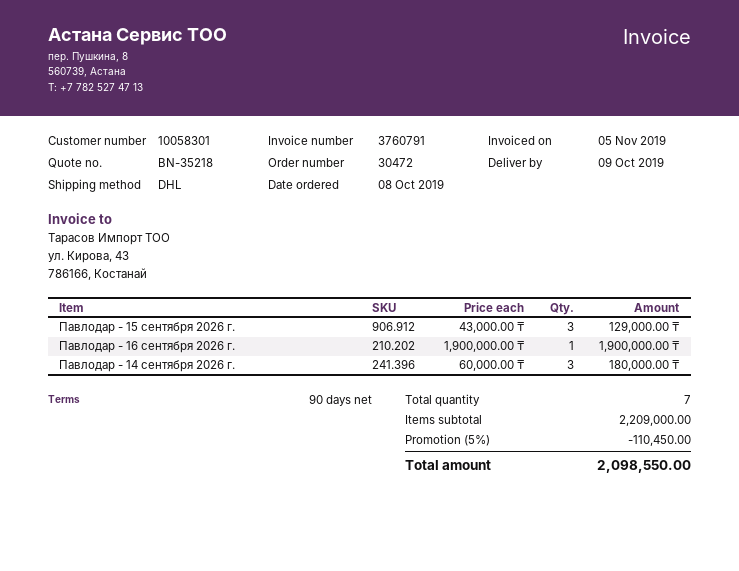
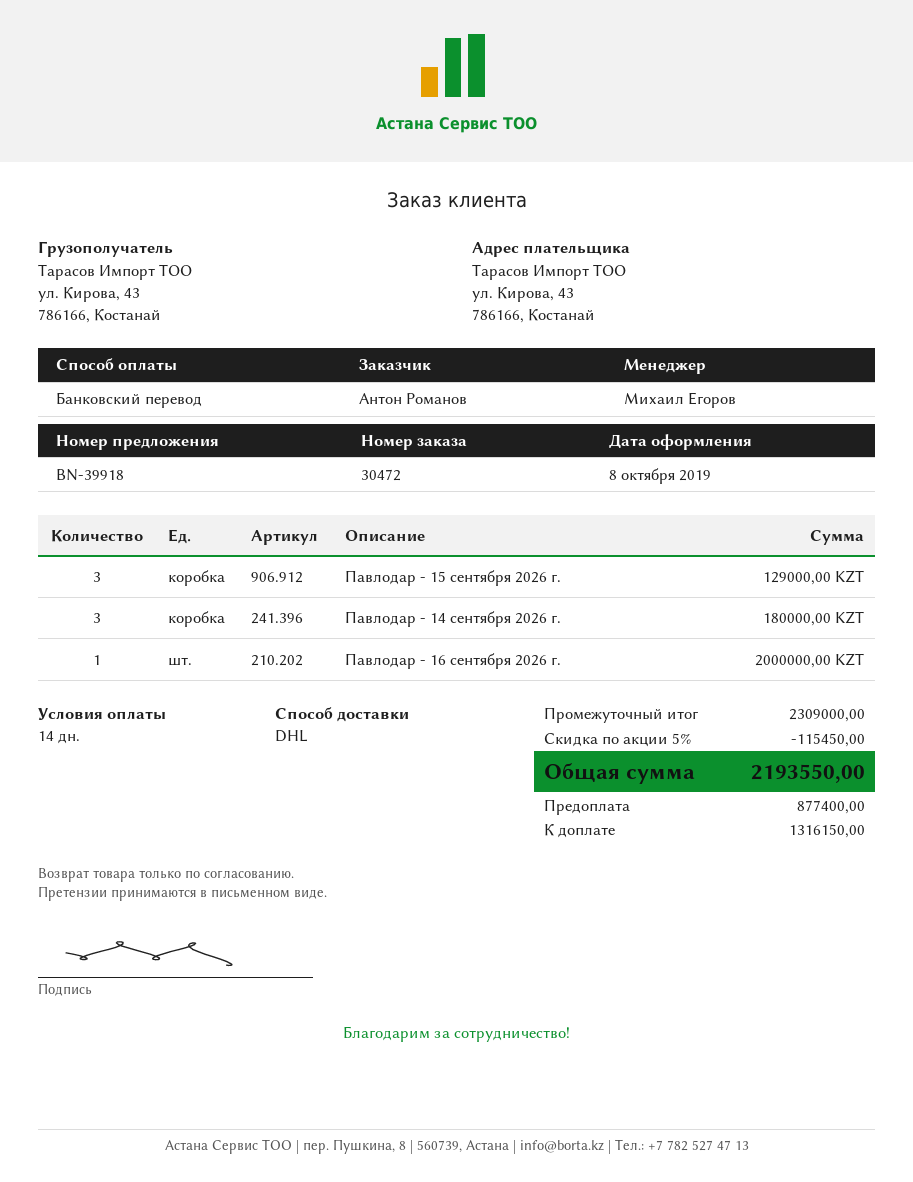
quote number: BN-35218 -> BN-39918
payment terms: 90 days -> 14 days
Павлодар - 16 сентября 2026 г.: 1 for 1900000.00 -> 1 for 2000000.00
subtotal: 2209000.00 -> 2309000.00
discount: 5% = 110450.00 -> 5% = 115450.00
total: 2098550.00 -> 2193550.00

